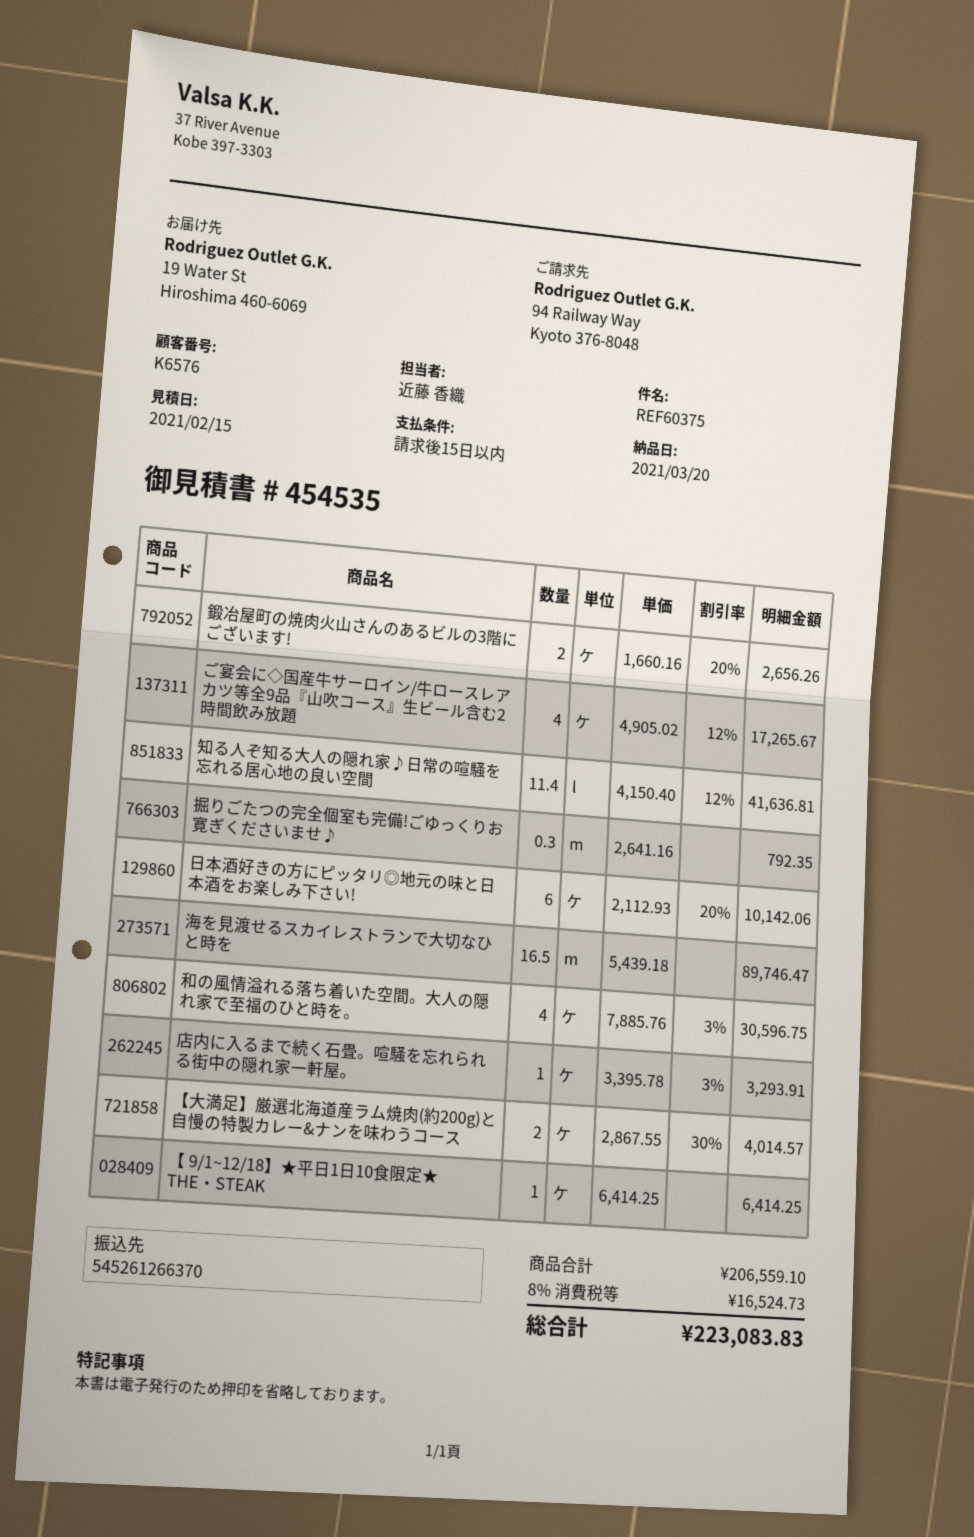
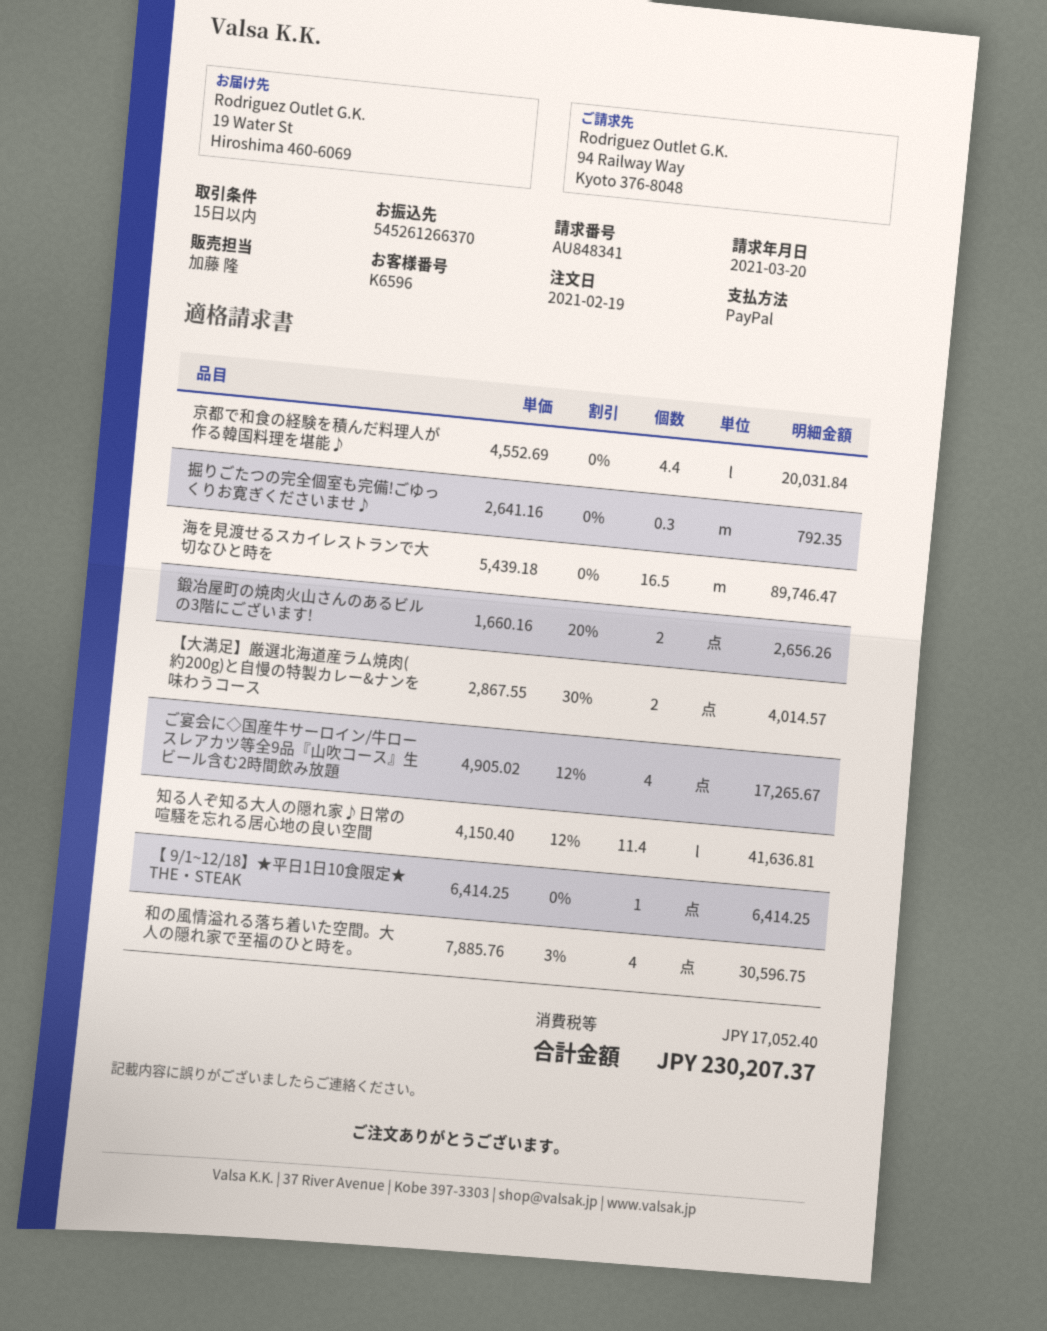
customer number: K6576 -> K6596
sales rep: 近藤 香織 -> 加藤 隆
日本酒好きの方にピッタリ◎地元の味と日本酒をお楽しみ下さい!: 6 x 2112.93 - 20% = 10142.06 -> none
店内に入るまで続く石畳。喧騒を忘れられる街中の隠れ家一軒屋。: 1 x 3395.78 - 3% = 3293.91 -> none
京都で和食の経験を積んだ料理人が作る韓国料理を堪能♪: none -> 4.4 x 4552.69 = 20031.84
tax: 16524.73 -> 17052.40
total: 223083.83 -> 230207.37

